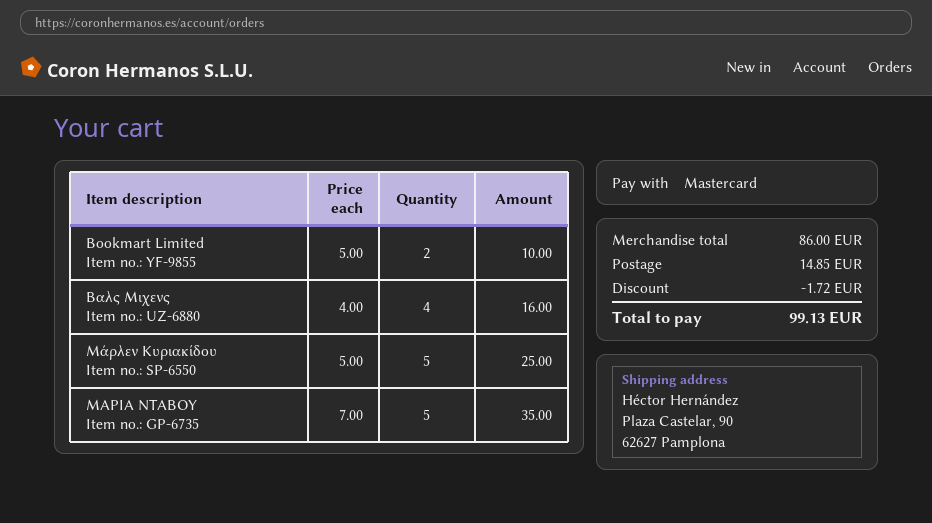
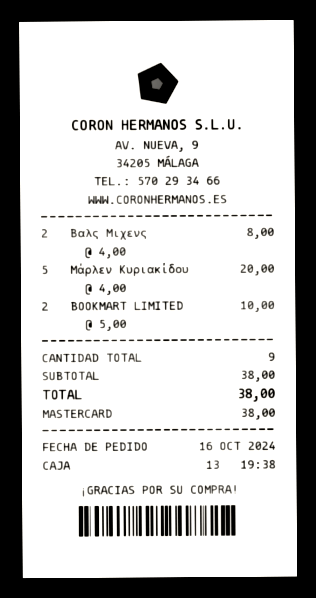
Βαλς Μιχενς: 4 x 4.00 = 16.00 -> 2 x 4.00 = 8.00
Μάρλεν Κυριακίδου: 5 x 5.00 = 25.00 -> 5 x 4.00 = 20.00
ΜΑΡΙΑ ΝΤΑΒΟΥ: 5 x 7.00 = 35.00 -> none
subtotal: 86.00 -> 38.00
discount: 1.72 -> none
shipping: 14.85 -> none
total: 99.13 -> 38.00

